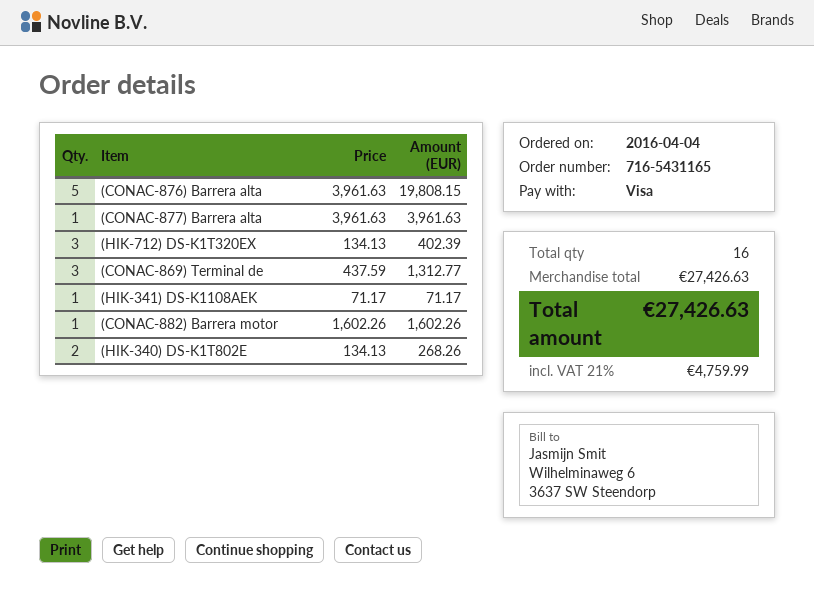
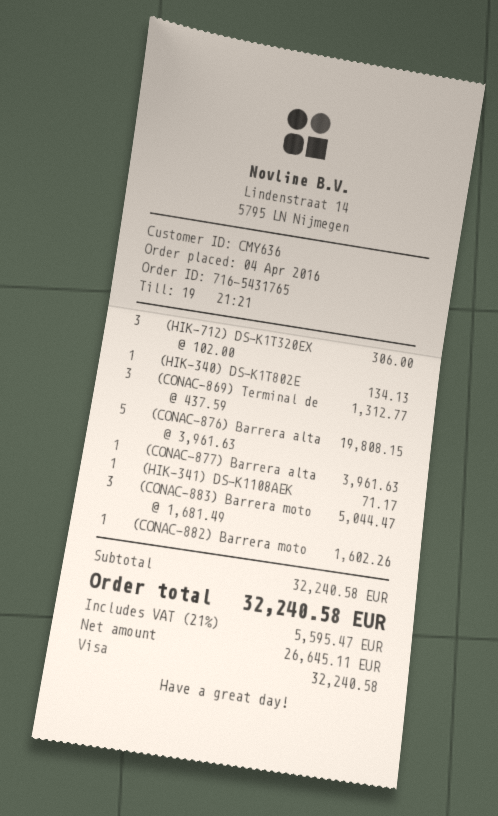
order number: 716-5431165 -> 716-5431765
(HIK-712) DS-K1T320EX: 3 x 134.13 = 402.39 -> 3 x 102.00 = 306.00
(HIK-340) DS-K1T802E: 2 x 134.13 = 268.26 -> 1 x 134.13 = 134.13
(CONAC-883) Barrera moto: none -> 3 x 1681.49 = 5044.47
subtotal: 27426.63 -> 32240.58
tax: 21% = 4759.99 -> 21% = 5595.47
total: 27426.63 -> 32240.58

